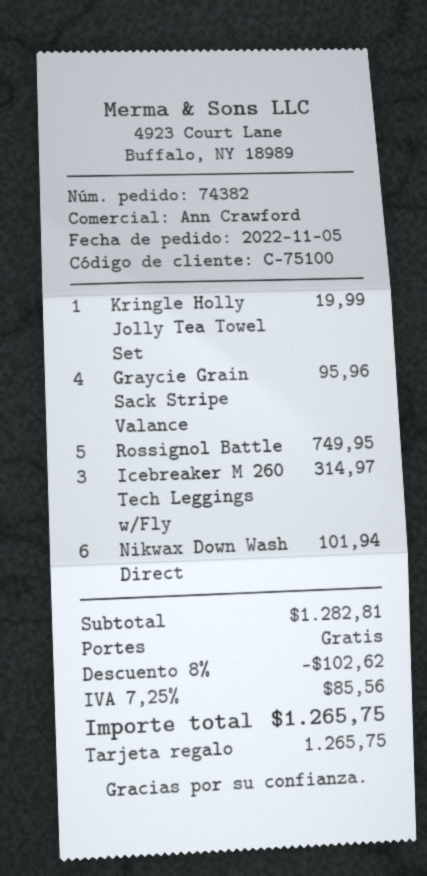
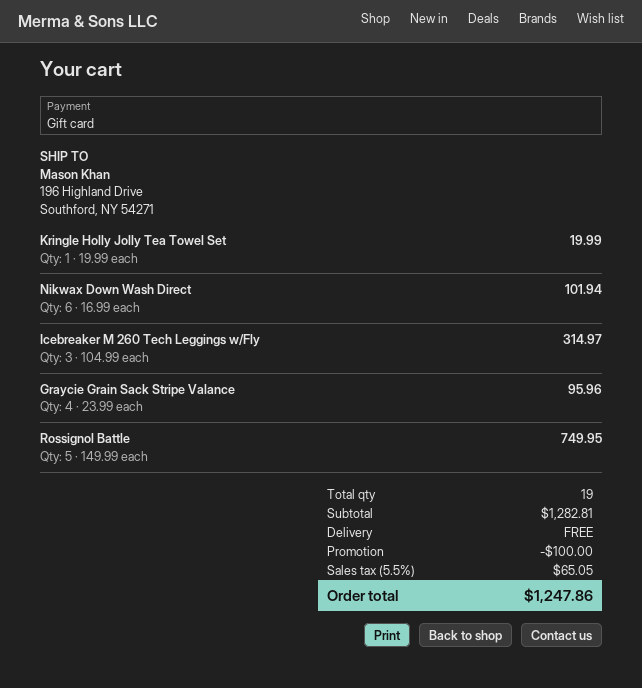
discount: 102.62 -> 100.00
tax: 7.25% = 85.56 -> 5.5% = 65.05
total: 1265.75 -> 1247.86

